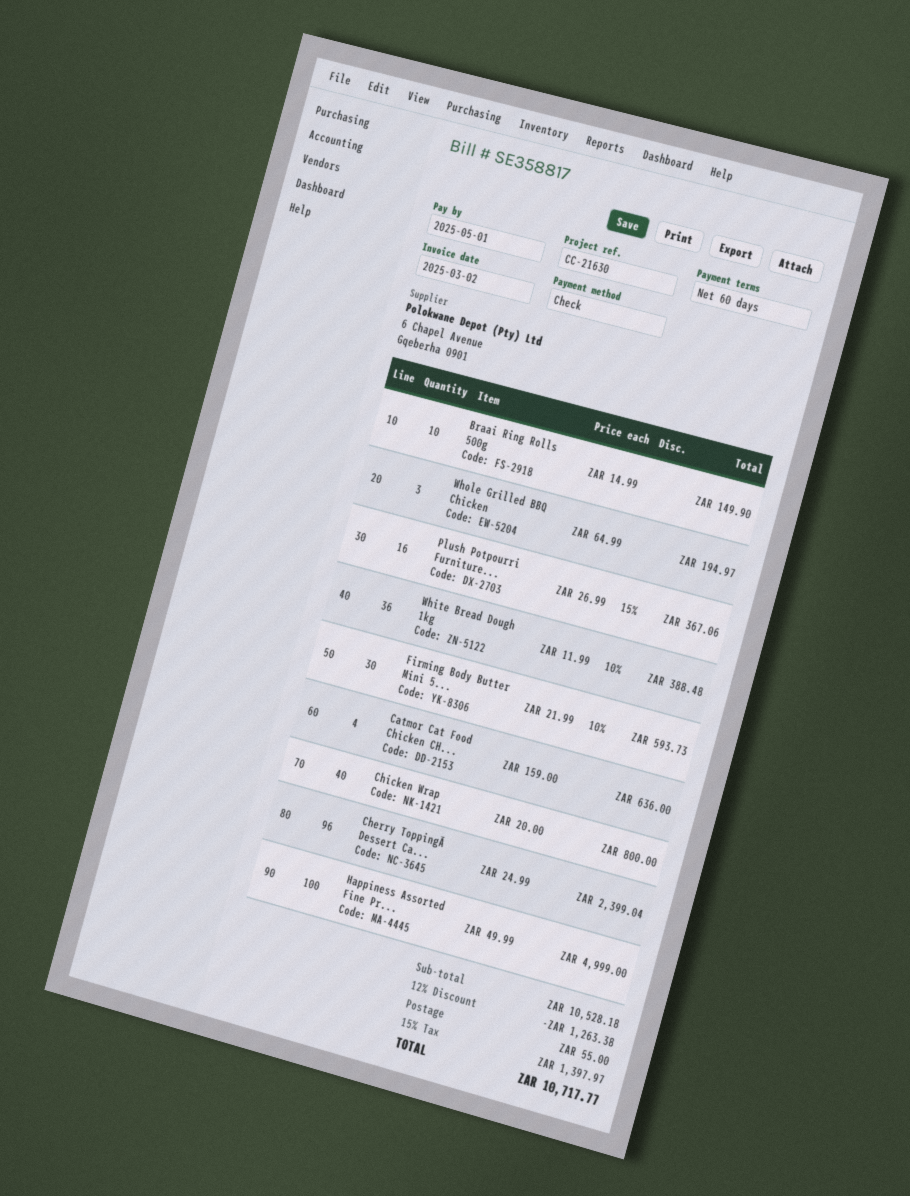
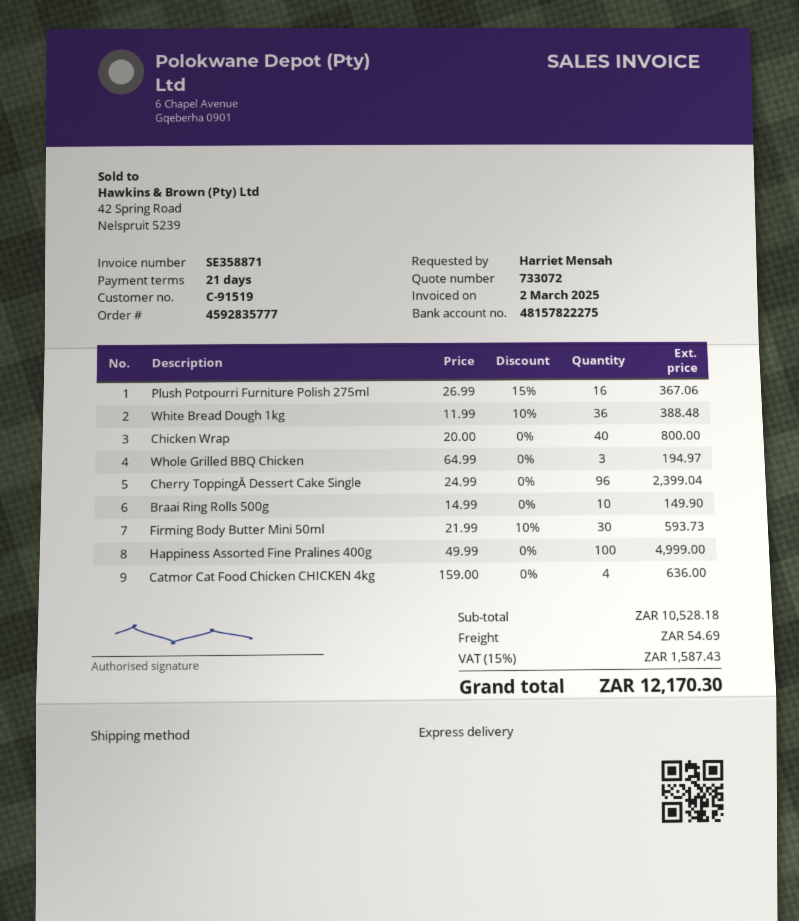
invoice number: SE358817 -> SE358871
payment terms: 60 days -> 21 days
discount: 12% = 1263.38 -> none
shipping: 55.00 -> 54.69
tax: 15% = 1397.97 -> 15% = 1587.43
total: 10717.77 -> 12170.30

